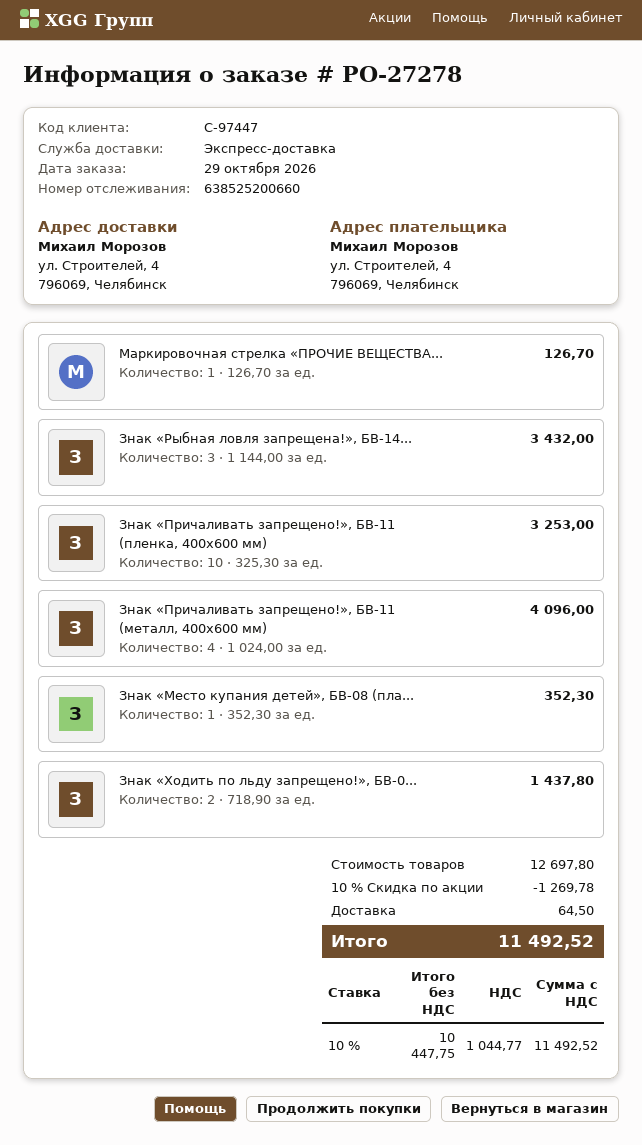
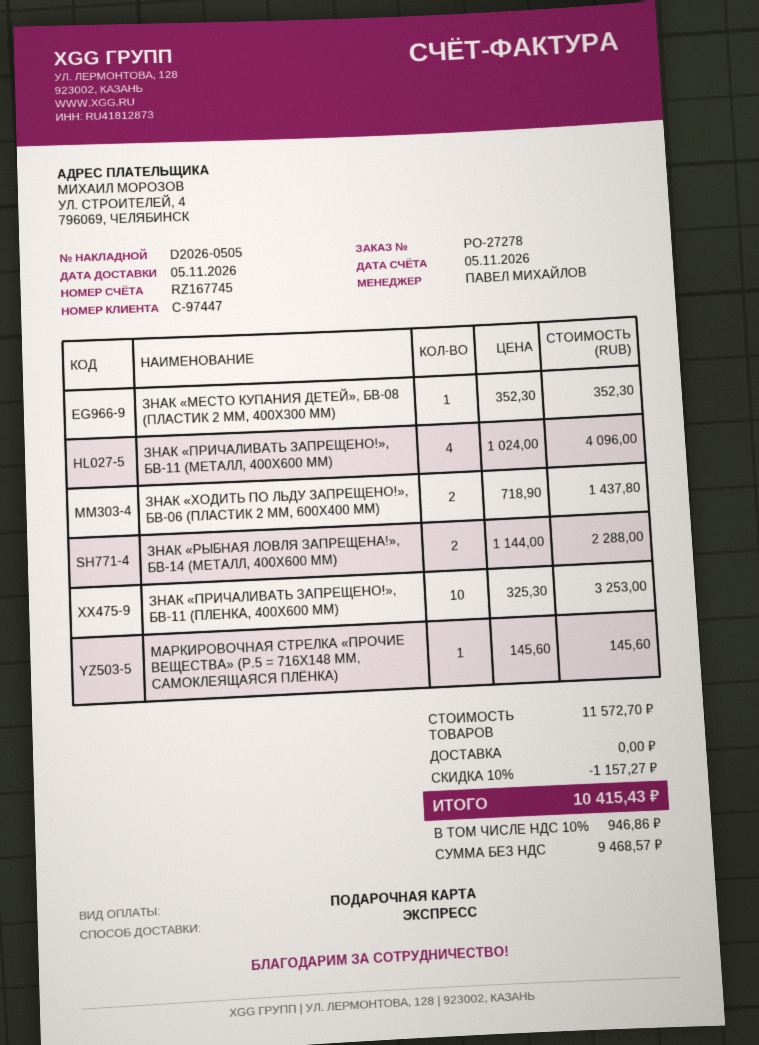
Маркировочная стрелка «ПРОЧИЕ ВЕЩЕСТВА...: 1 x 126.70 = 126.70 -> 1 x 145.60 = 145.60
Знак «Рыбная ловля запрещена!», БВ-14...: 3 x 1144.00 = 3432.00 -> 2 x 1144.00 = 2288.00
subtotal: 12697.80 -> 11572.70
discount: 10% = 1269.78 -> 10% = 1157.27
shipping: 64.50 -> 0.00
net: 10447.75 -> 9468.57
tax: 10% = 1044.77 -> 10% = 946.86
total: 11492.52 -> 10415.43

